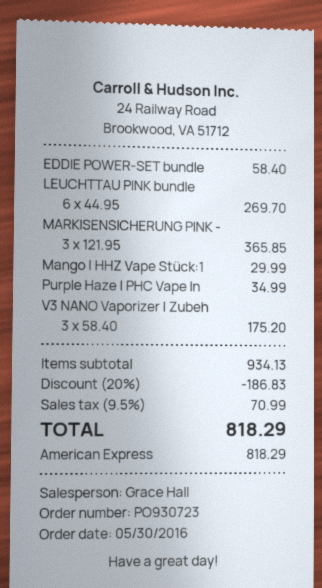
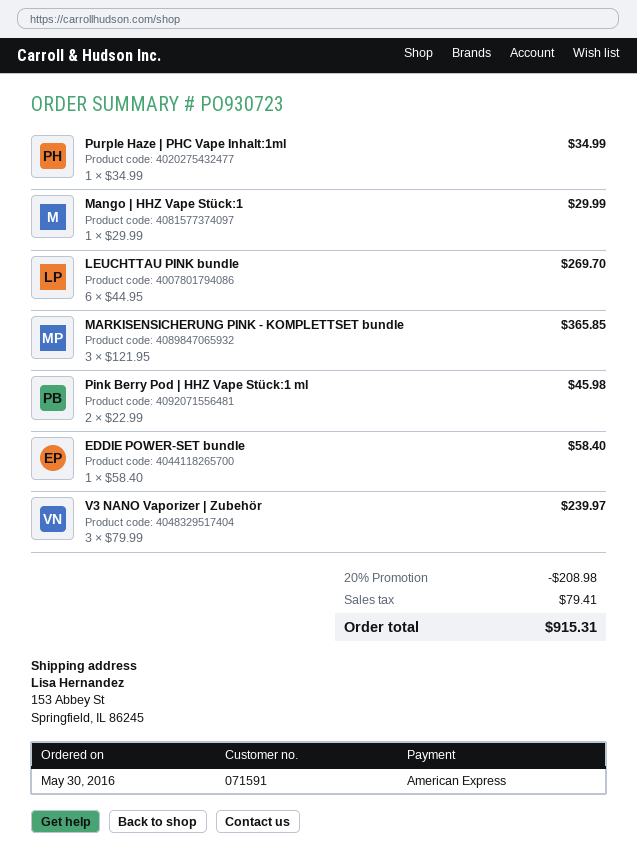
V3 NANO Vaporizer | Zubeh: 3 x 58.40 = 175.20 -> 3 x 79.99 = 239.97
Pink Berry Pod | HHZ Vape Stück:1 ml: none -> 2 x 22.99 = 45.98
discount: 20% = 186.83 -> 20% = 208.98
tax: 70.99 -> 79.41
total: 818.29 -> 915.31

